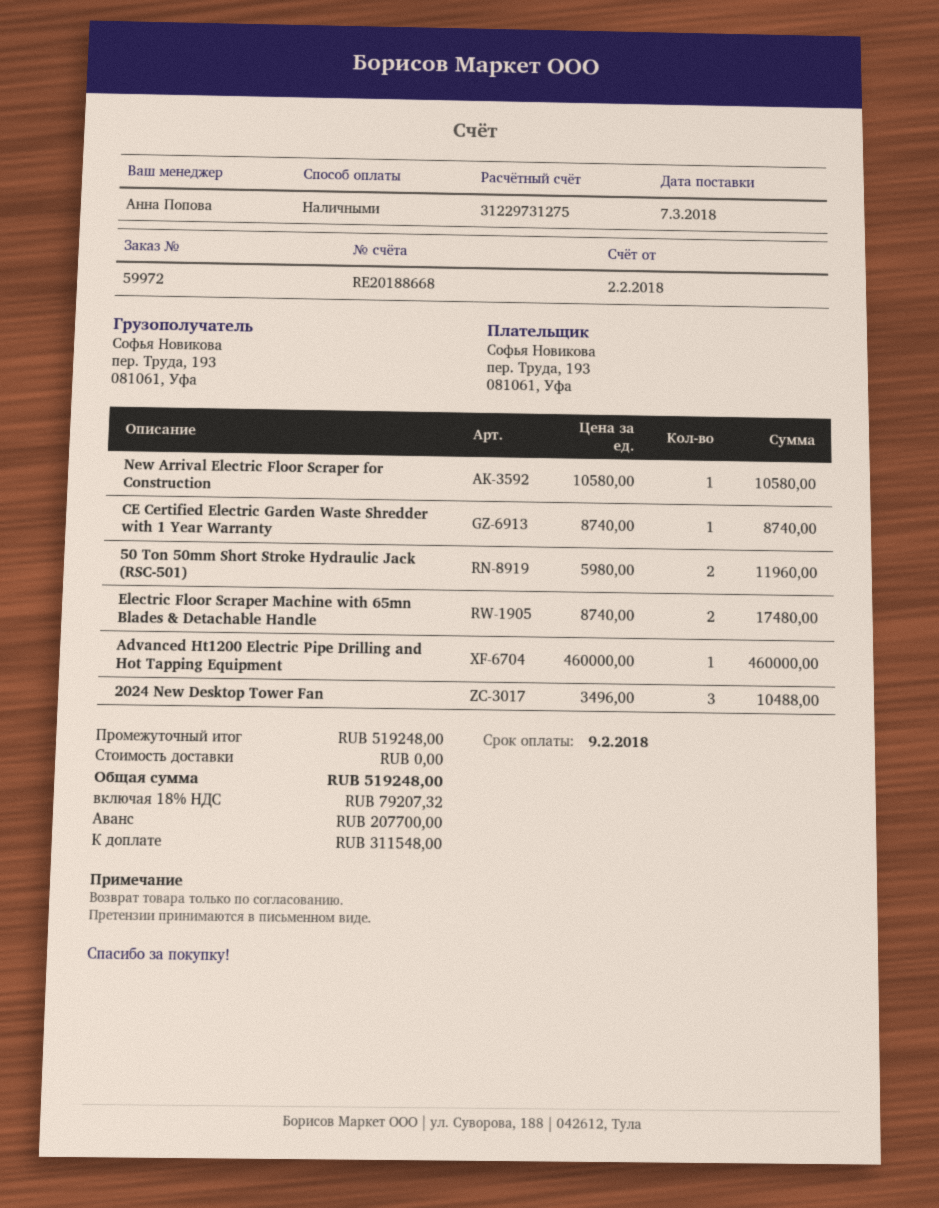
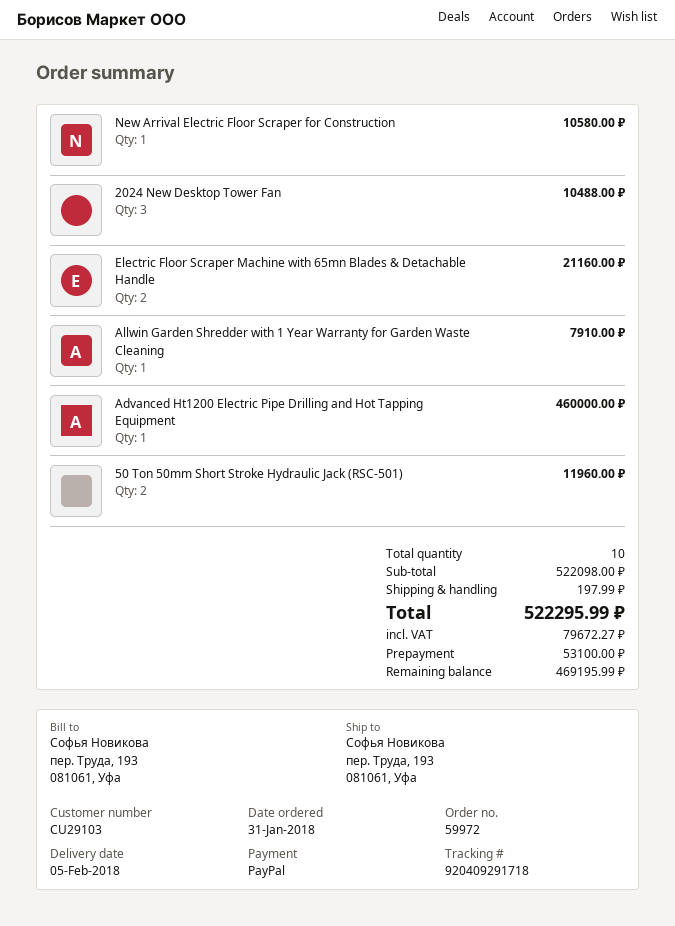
delivery date: 2018-03-07 -> 2018-02-05
payment method: cash -> PayPal
CE Certified Electric Garden Waste Shredder with 1 Year Warranty: 1 for 8740.00 -> none
Electric Floor Scraper Machine with 65mn Blades & Detachable Handle: 2 for 17480.00 -> 2 for 21160.00
Allwin Garden Shredder with 1 Year Warranty for Garden Waste Cleaning: none -> 1 for 7910.00
subtotal: 519248.00 -> 522098.00
shipping: 0.00 -> 197.99
tax: 79207.32 -> 79672.27
total: 519248.00 -> 522295.99
deposit: 207700.00 -> 53100.00
balance: 311548.00 -> 469195.99

